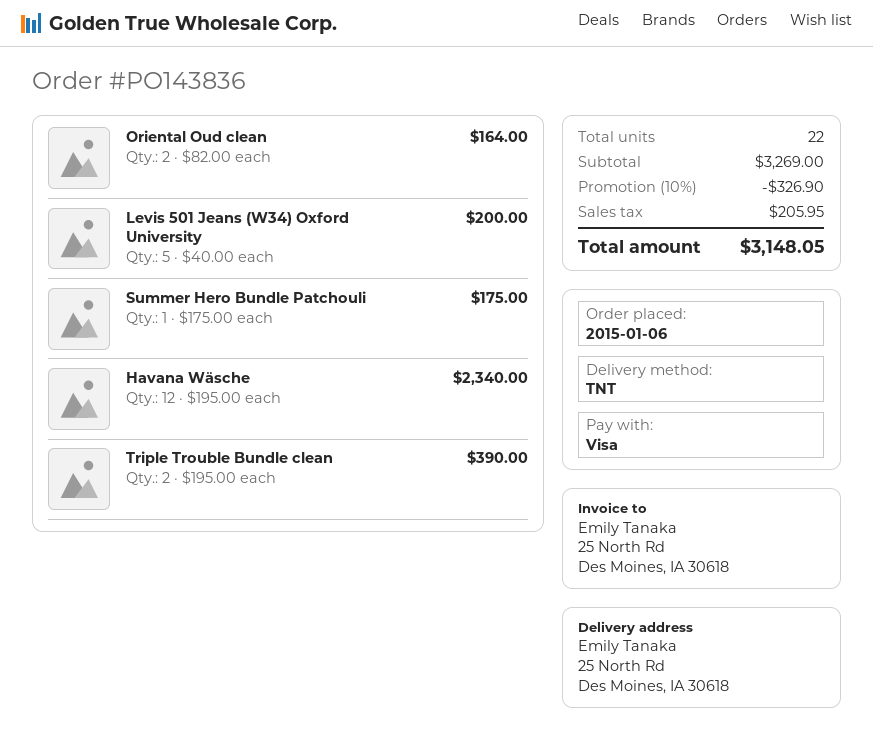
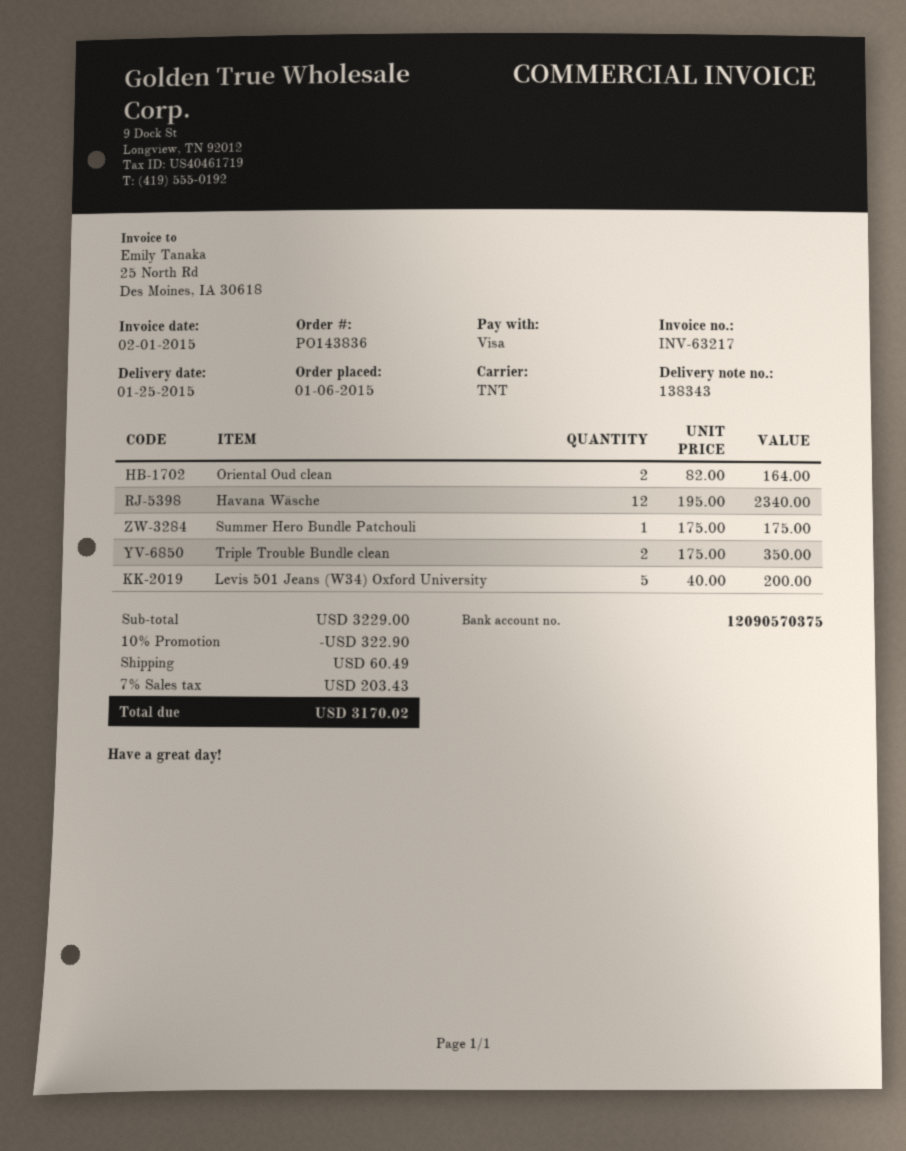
Triple Trouble Bundle clean: 2 x 195.00 = 390.00 -> 2 x 175.00 = 350.00
subtotal: 3269.00 -> 3229.00
discount: 10% = 326.90 -> 10% = 322.90
shipping: none -> 60.49
tax: 205.95 -> 203.43
total: 3148.05 -> 3170.02

